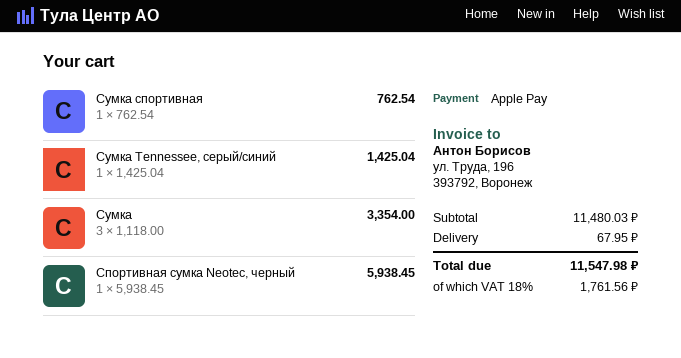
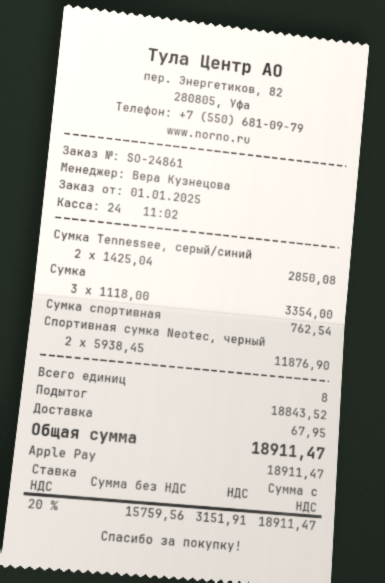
Сумка Tennessee, серый/синий: 1 x 1425.04 = 1425.04 -> 2 x 1425.04 = 2850.08
Спортивная сумка Neotec, черный: 1 x 5938.45 = 5938.45 -> 2 x 5938.45 = 11876.90
subtotal: 11480.03 -> 18843.52
tax: 18% = 1761.56 -> 20% = 3151.91
total: 11547.98 -> 18911.47

